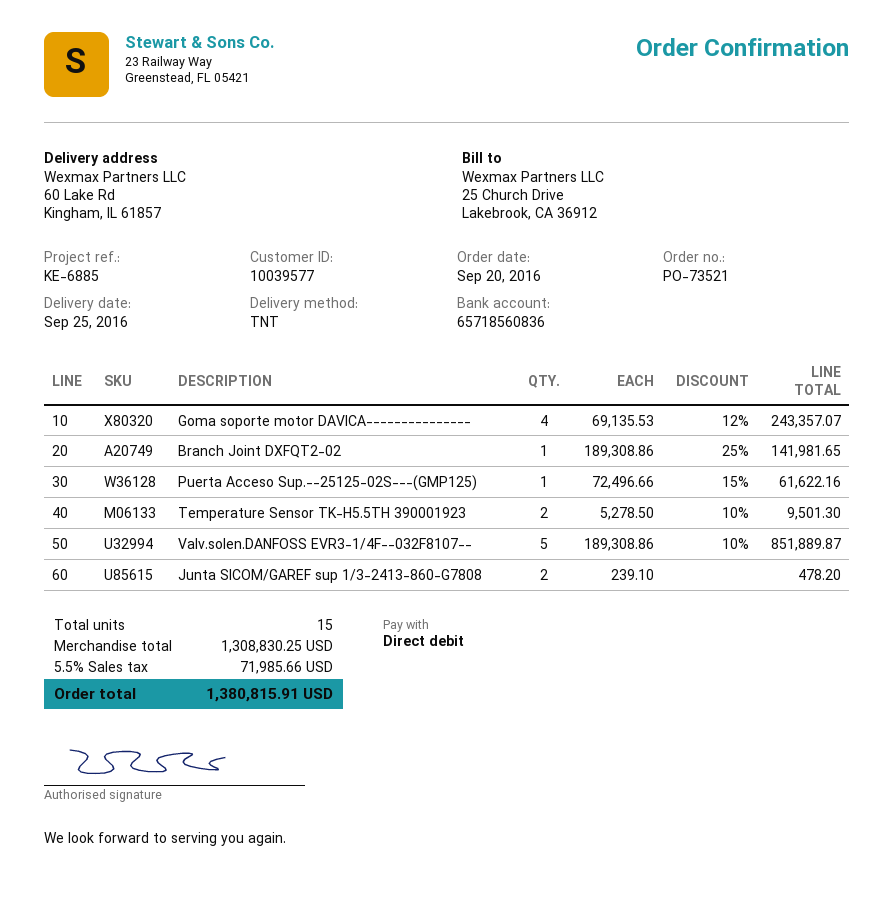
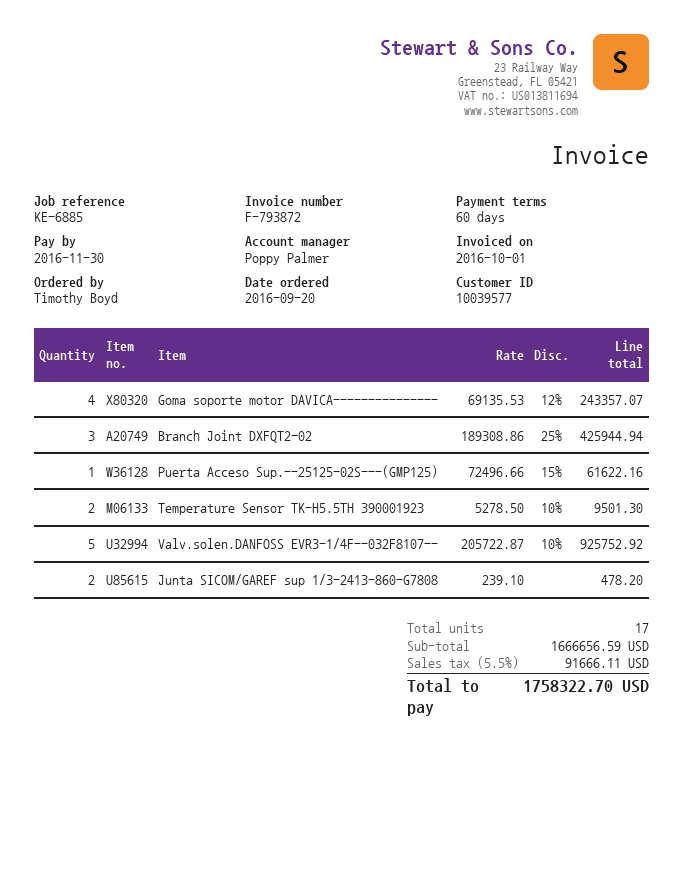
Branch Joint DXFQT2-02: 1 x 189308.86 - 25% = 141981.65 -> 3 x 189308.86 - 25% = 425944.94
Valv.solen.DANFOSS EVR3-1/4F--032F8107--: 5 x 189308.86 - 10% = 851889.87 -> 5 x 205722.87 - 10% = 925752.92
total quantity: 15 -> 17
subtotal: 1308830.25 -> 1666656.59
tax: 5.5% = 71985.66 -> 5.5% = 91666.11
total: 1380815.91 -> 1758322.70

